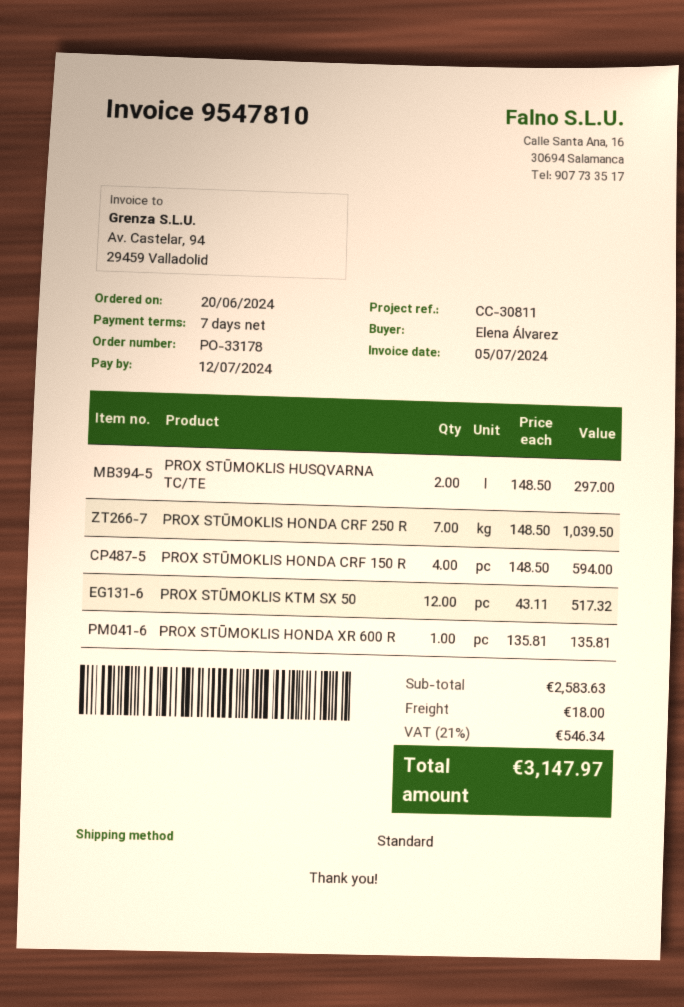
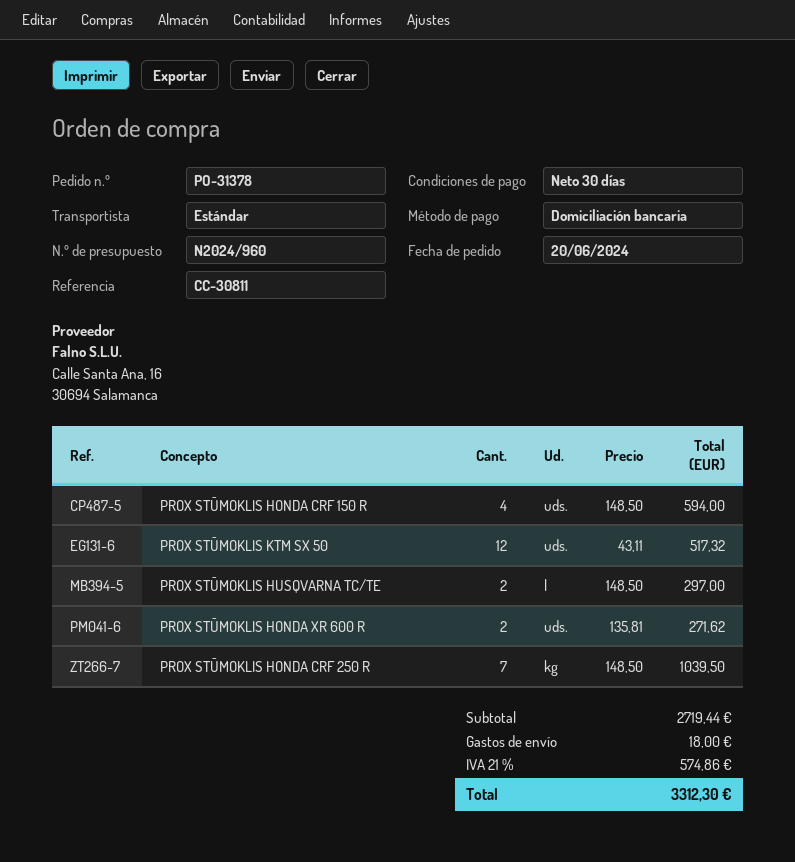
order number: PO-33178 -> PO-31378
payment terms: 7 days -> 30 days
PROX STŪMOKLIS HONDA XR 600 R: 1 x 135.81 = 135.81 -> 2 x 135.81 = 271.62
subtotal: 2583.63 -> 2719.44
tax: 21% = 546.34 -> 21% = 574.86
total: 3147.97 -> 3312.30

